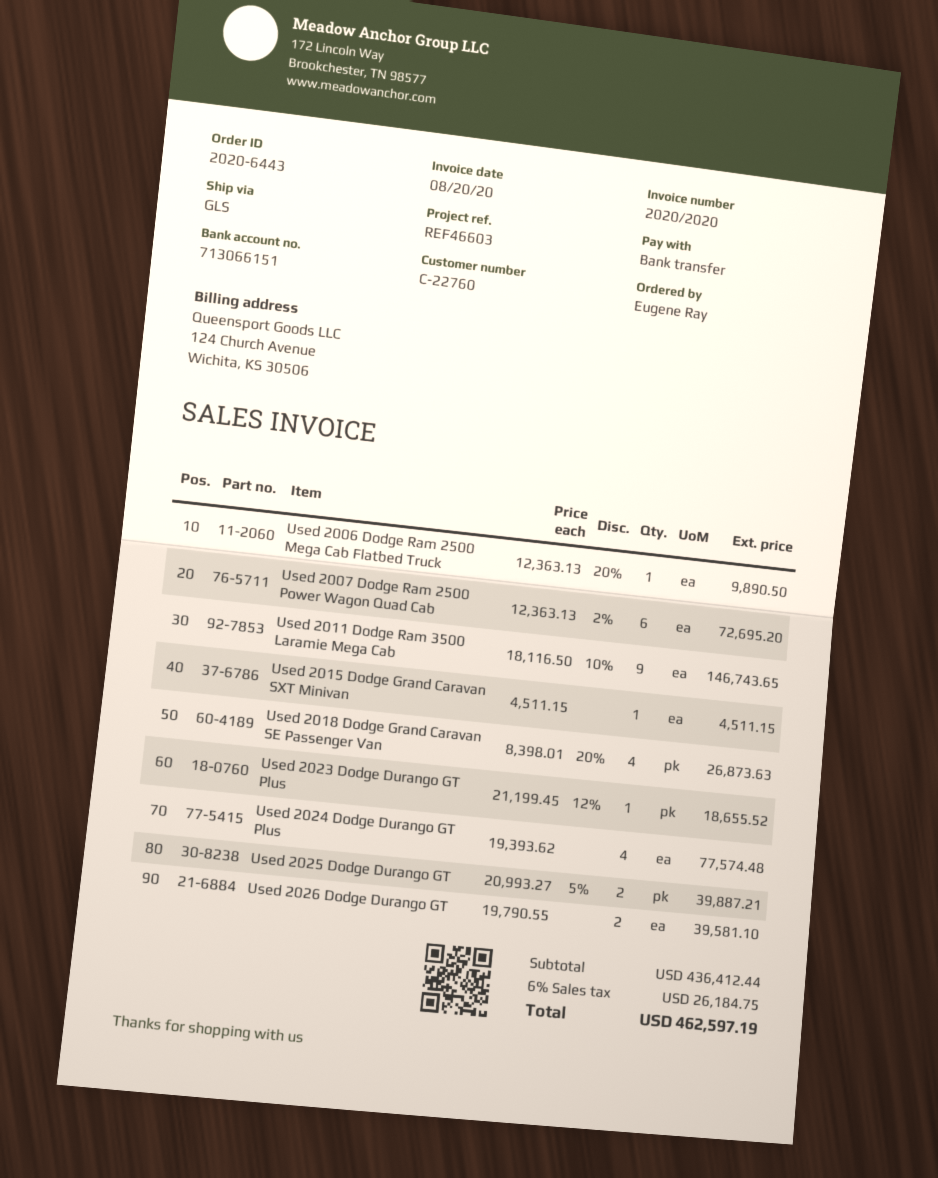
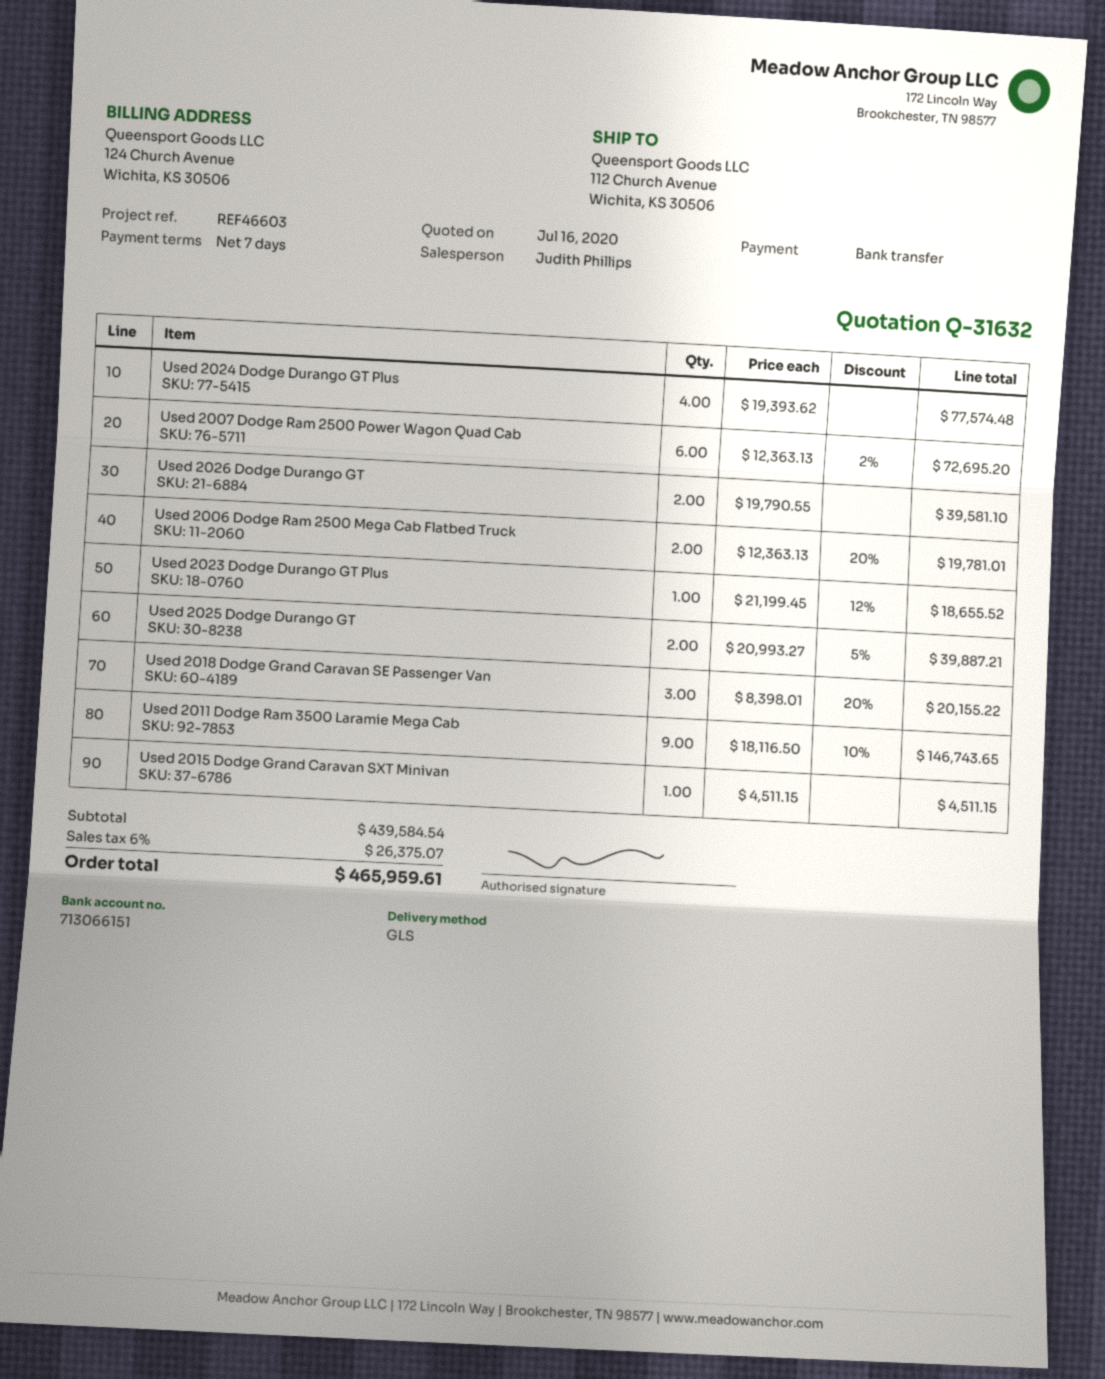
Used 2006 Dodge Ram 2500 Mega Cab Flatbed Truck: 1 x 12363.13 - 20% = 9890.50 -> 2 x 12363.13 - 20% = 19781.01
Used 2018 Dodge Grand Caravan SE Passenger Van: 4 x 8398.01 - 20% = 26873.63 -> 3 x 8398.01 - 20% = 20155.22
subtotal: 436412.44 -> 439584.54
tax: 6% = 26184.75 -> 6% = 26375.07
total: 462597.19 -> 465959.61

